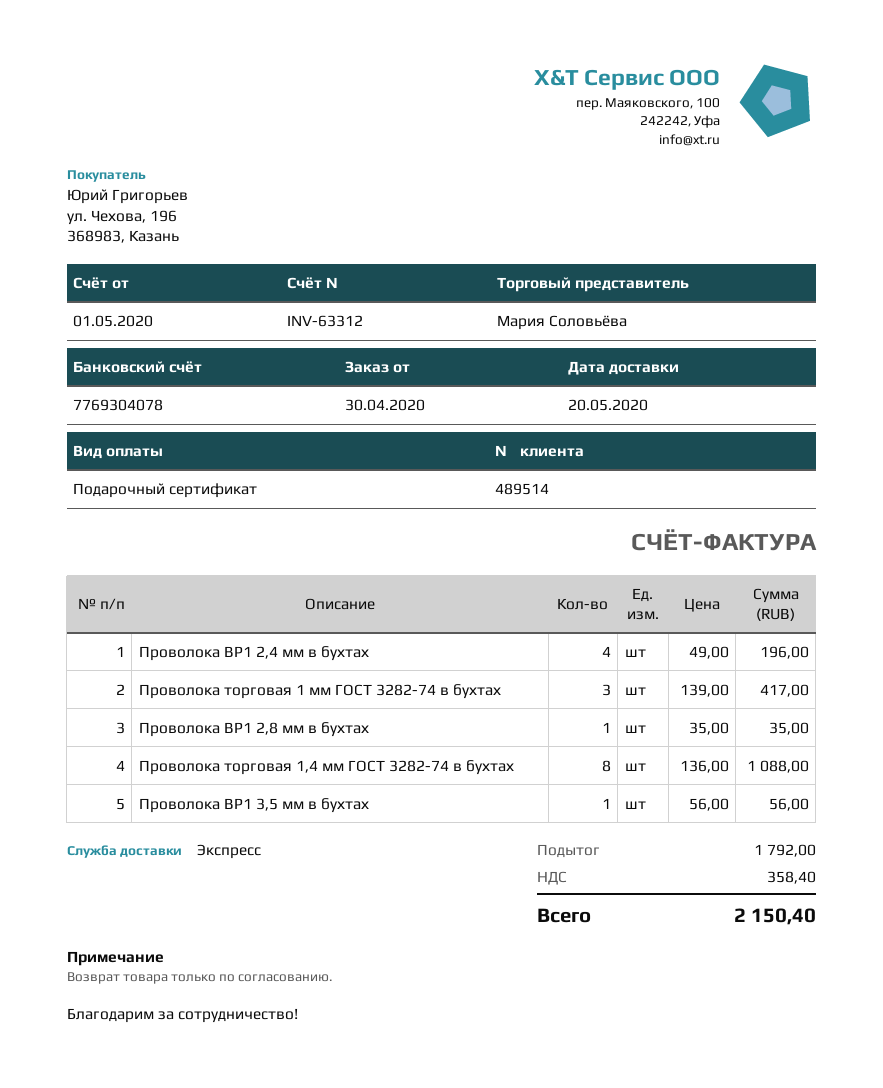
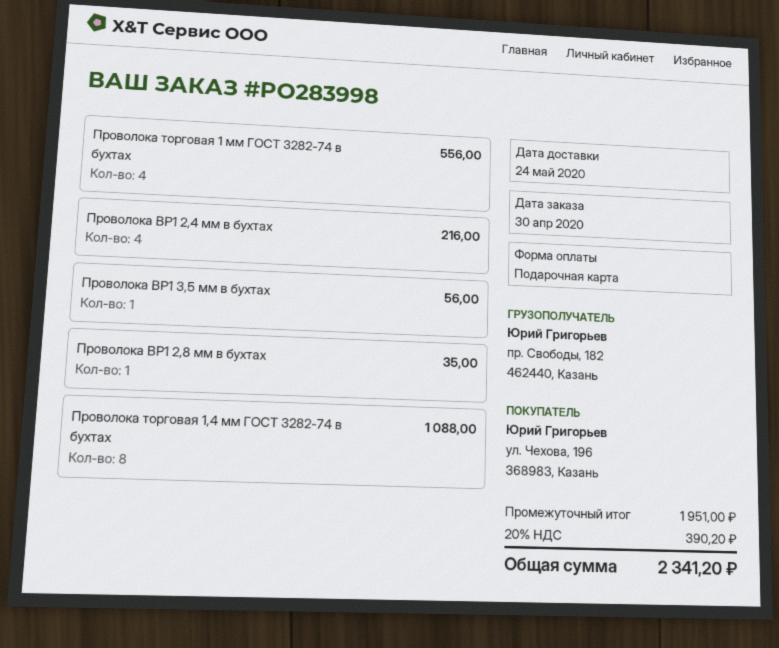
delivery date: 2020-05-20 -> 2020-05-24
Проволока ВР1 2,4 мм в бухтах: 4 for 196.00 -> 4 for 216.00
Проволока торговая 1 мм ГОСТ 3282-74 в бухтах: 3 for 417.00 -> 4 for 556.00
subtotal: 1792.00 -> 1951.00
tax: 358.40 -> 390.20
total: 2150.40 -> 2341.20

